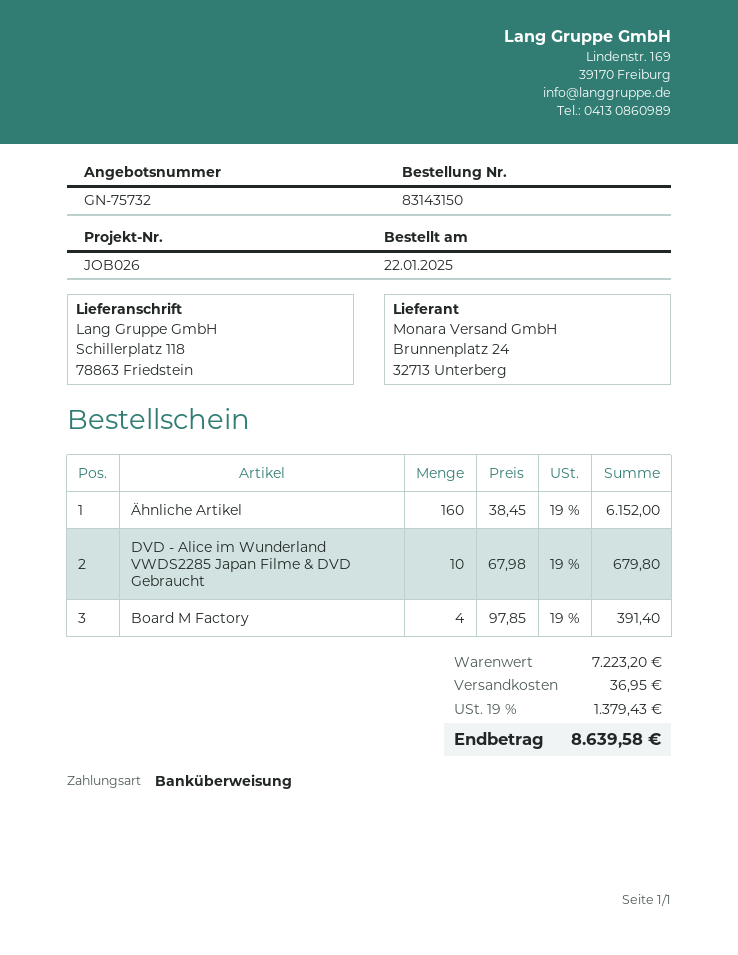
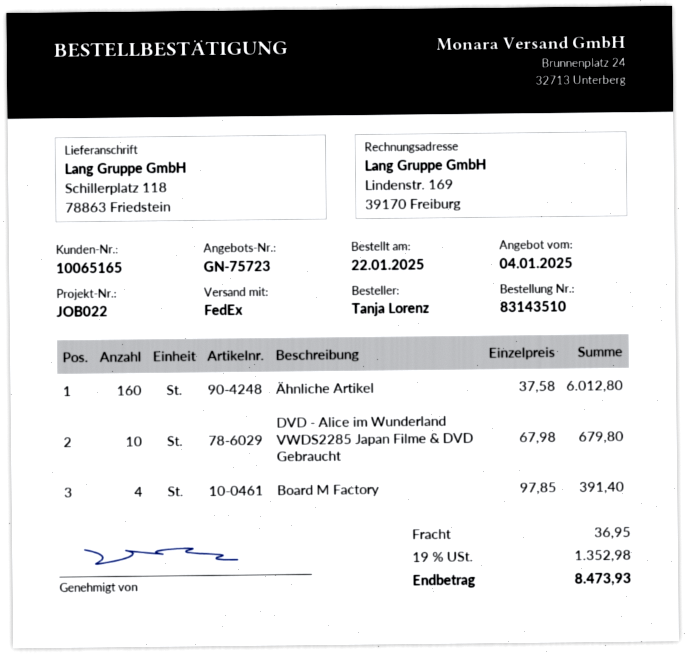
quote number: GN-75732 -> GN-75723
order number: 83143150 -> 83143510
reference: JOB026 -> JOB022
Ähnliche Artikel: 160 x 38.45 = 6152.00 -> 160 x 37.58 = 6012.80
tax: 19% = 1379.43 -> 19% = 1352.98
total: 8639.58 -> 8473.93

